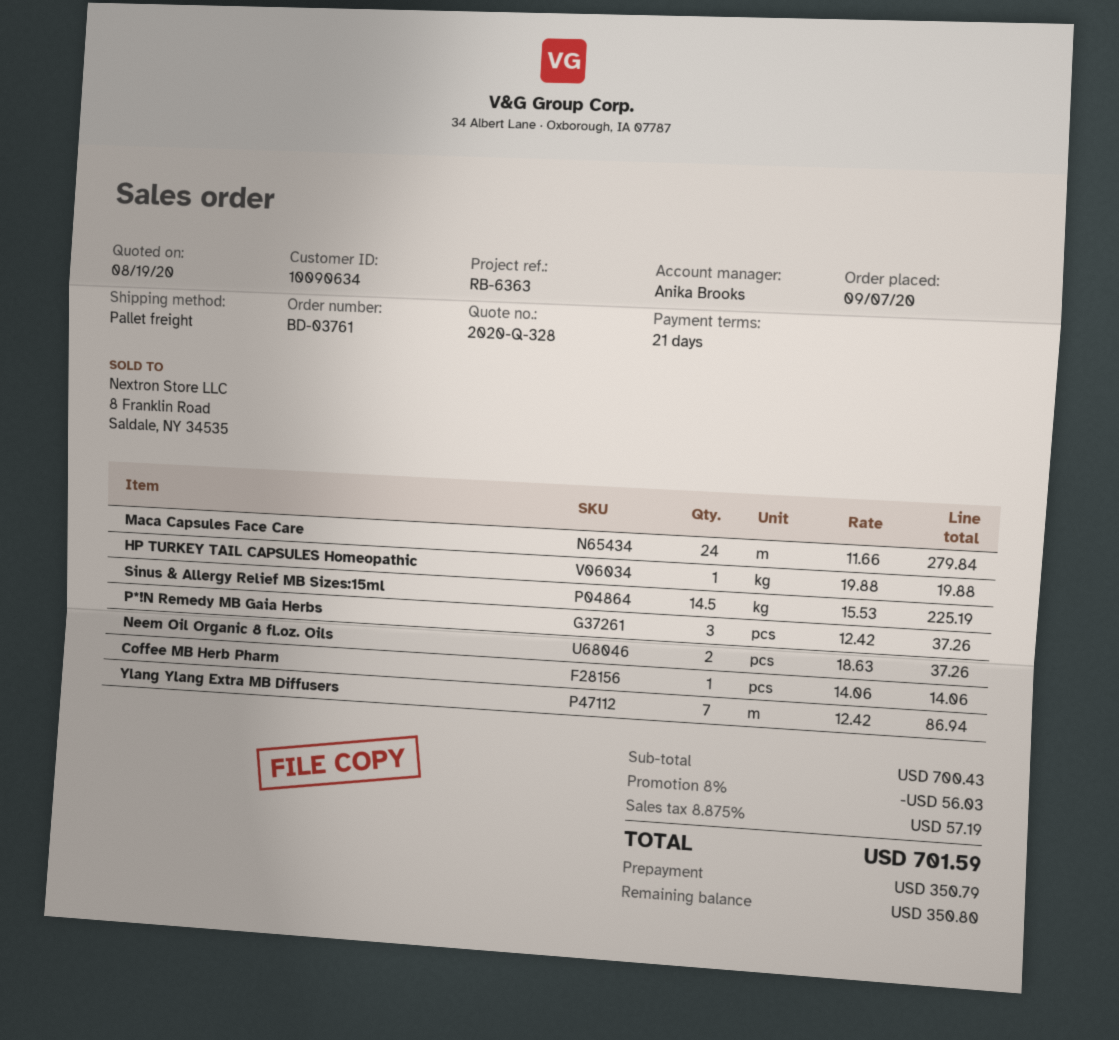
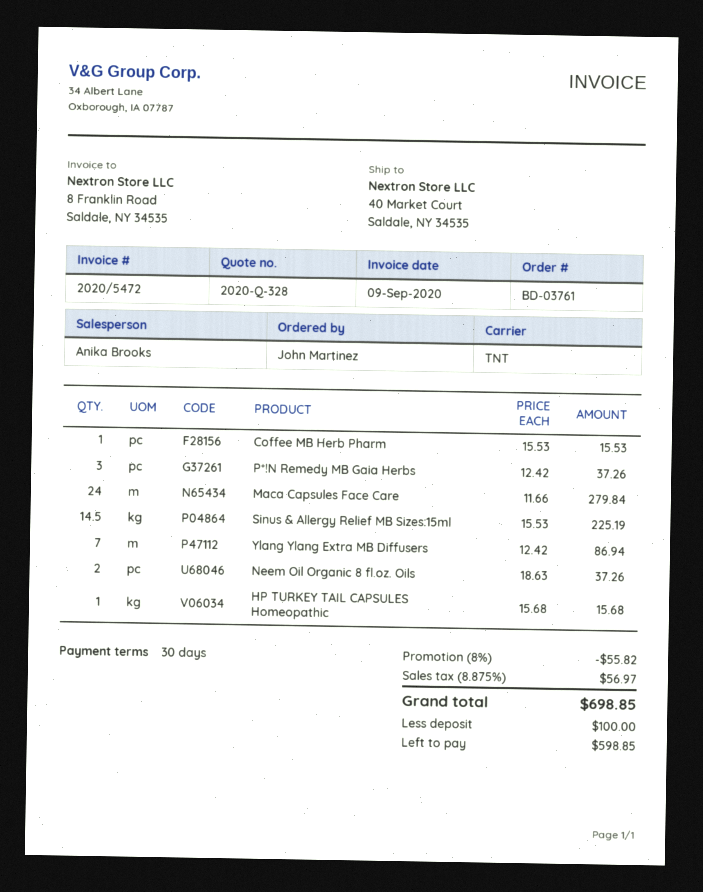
payment terms: 21 days -> 30 days
shipping method: pallet freight -> TNT
HP TURKEY TAIL CAPSULES Homeopathic: 1 x 19.88 = 19.88 -> 1 x 15.68 = 15.68
Coffee MB Herb Pharm: 1 x 14.06 = 14.06 -> 1 x 15.53 = 15.53
discount: 8% = 56.03 -> 8% = 55.82
tax: 8.875% = 57.19 -> 8.875% = 56.97
total: 701.59 -> 698.85
deposit: 350.79 -> 100.00
balance: 350.80 -> 598.85

